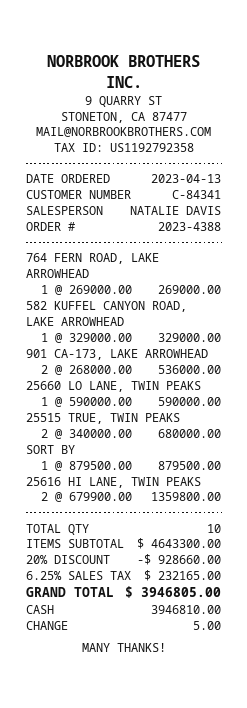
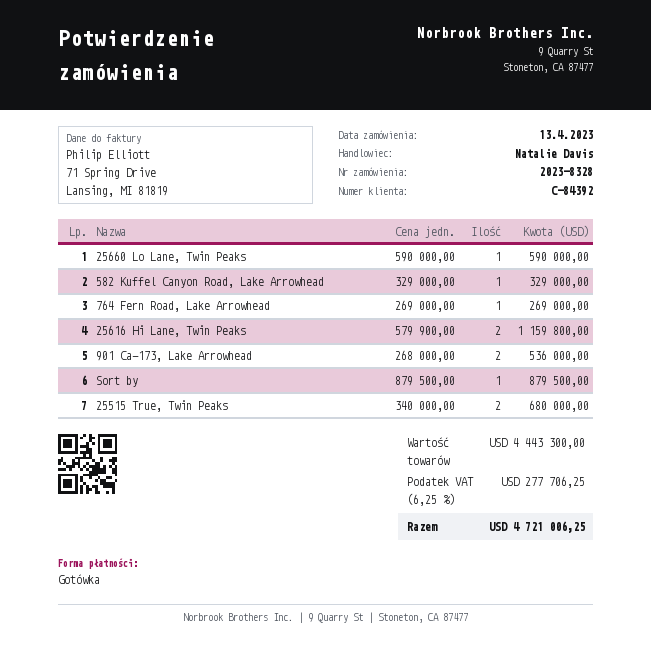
order number: 2023-4388 -> 2023-8328
customer number: C-84341 -> C-84392
25616 HI LANE, TWIN PEAKS: 2 x 679900.00 = 1359800.00 -> 2 x 579900.00 = 1159800.00
subtotal: 4643300.00 -> 4443300.00
discount: 20% = 928660.00 -> none
tax: 6.25% = 232165.00 -> 6.25% = 277706.25
total: 3946805.00 -> 4721006.25

